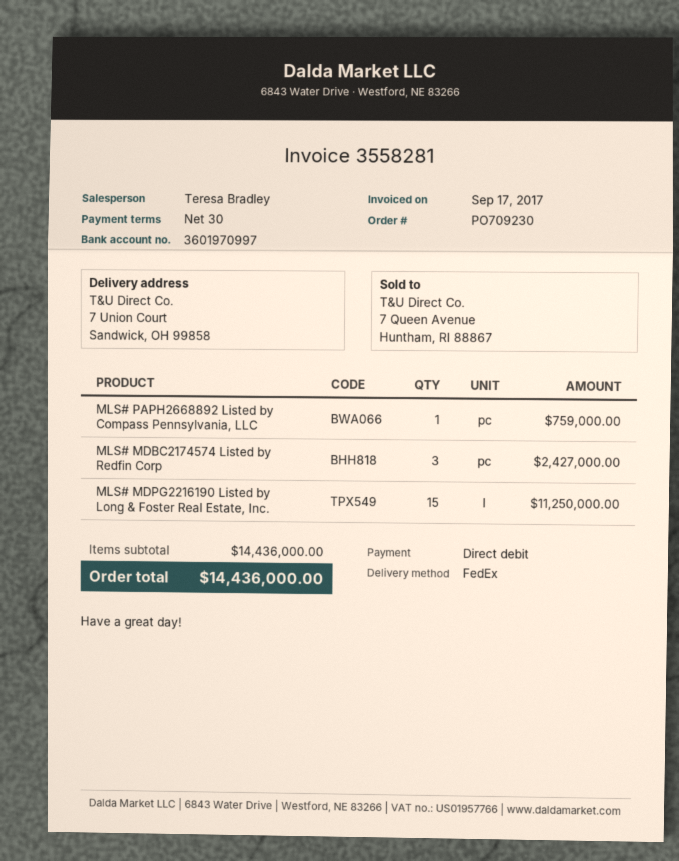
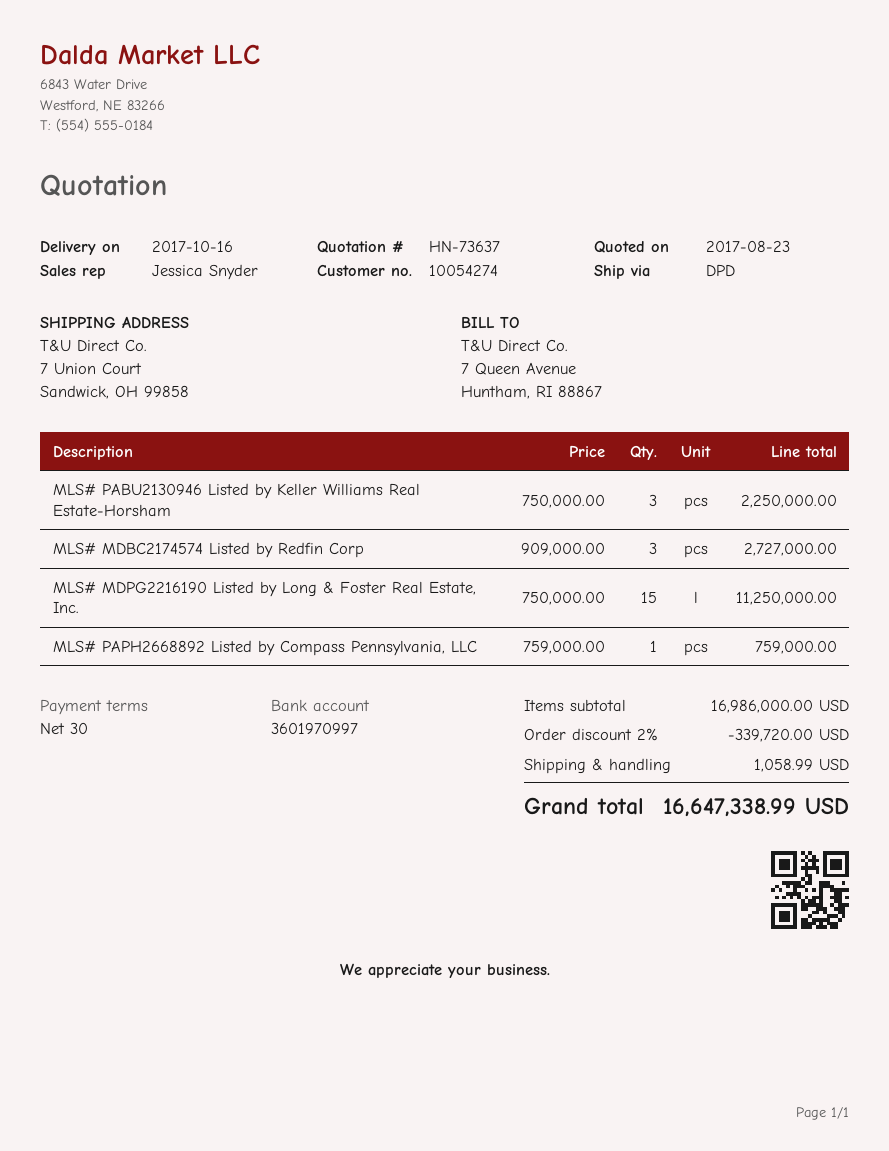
sales rep: Teresa Bradley -> Jessica Snyder
shipping method: FedEx -> DPD
MLS# MDBC2174574 Listed by Redfin Corp: 3 for 2427000.00 -> 3 for 2727000.00
MLS# PABU2130946 Listed by Keller Williams Real Estate-Horsham: none -> 3 for 2250000.00
subtotal: 14436000.00 -> 16986000.00
discount: none -> 2% = 339720.00
shipping: none -> 1058.99
total: 14436000.00 -> 16647338.99

